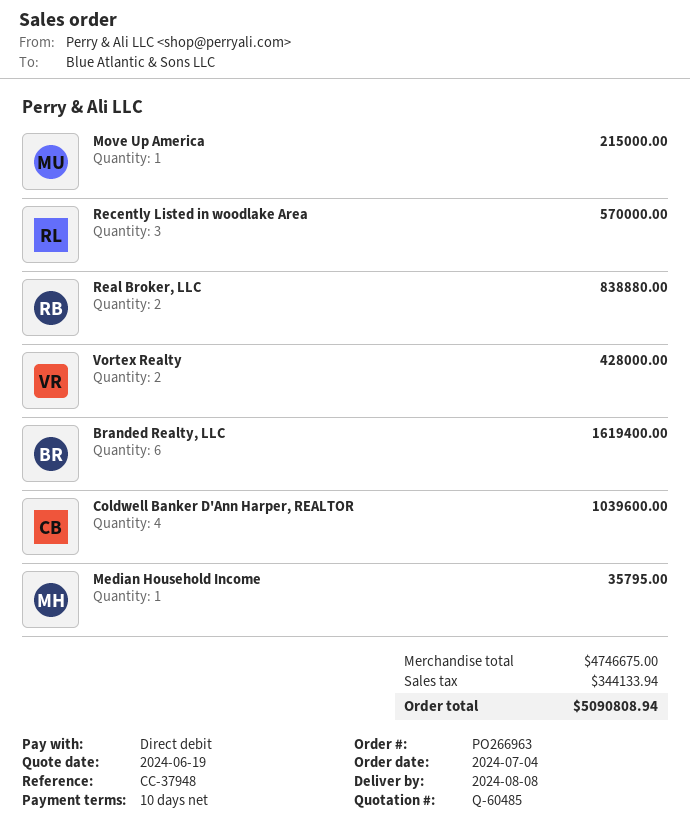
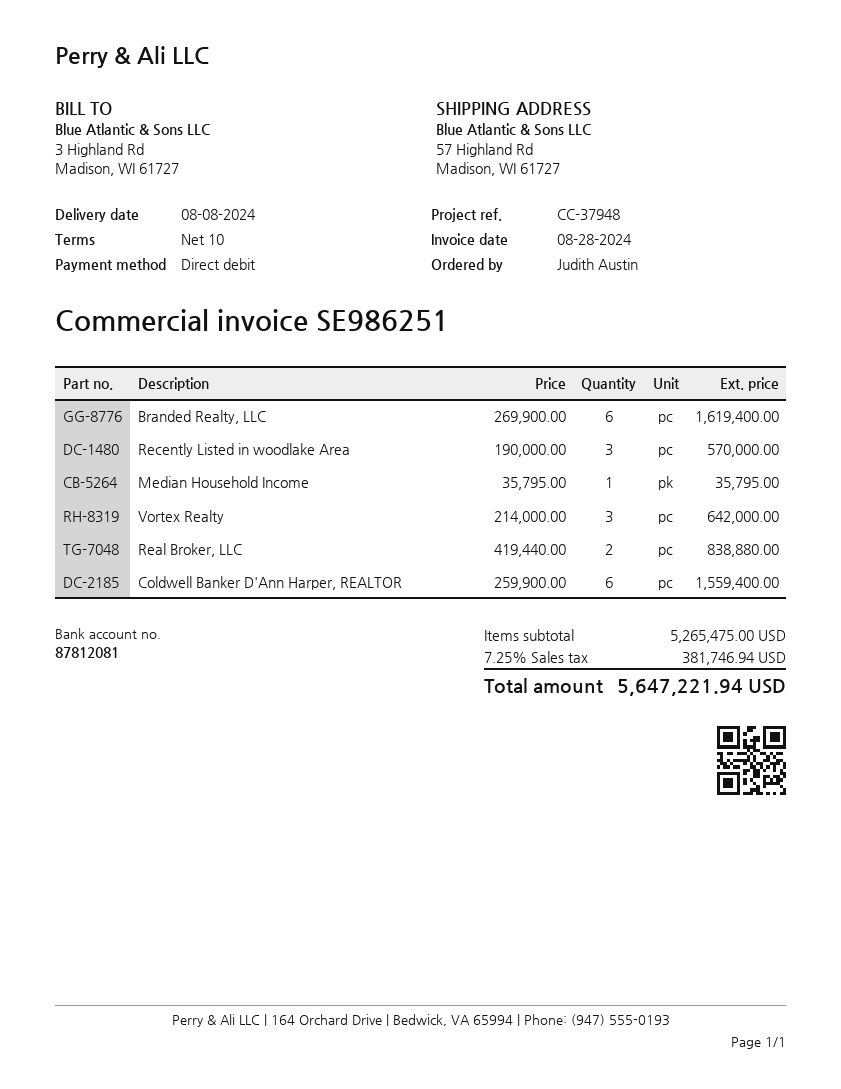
Move Up America: 1 for 215000.00 -> none
Vortex Realty: 2 for 428000.00 -> 3 for 642000.00
Coldwell Banker D'Ann Harper, REALTOR: 4 for 1039600.00 -> 6 for 1559400.00
subtotal: 4746675.00 -> 5265475.00
tax: 344133.94 -> 381746.94
total: 5090808.94 -> 5647221.94

